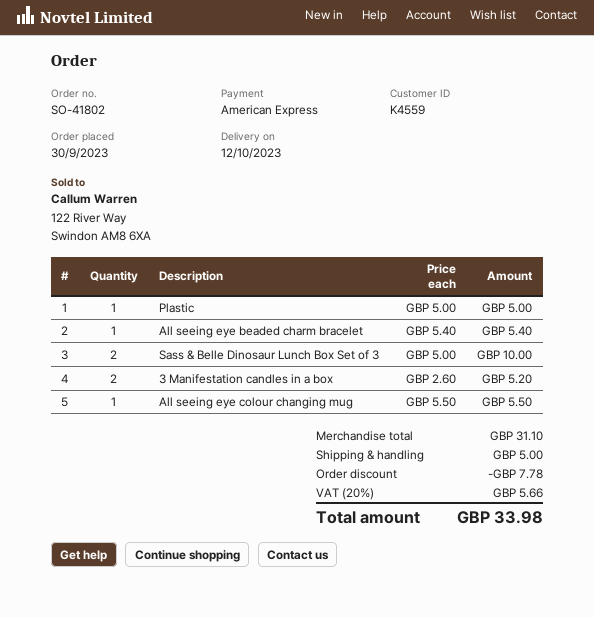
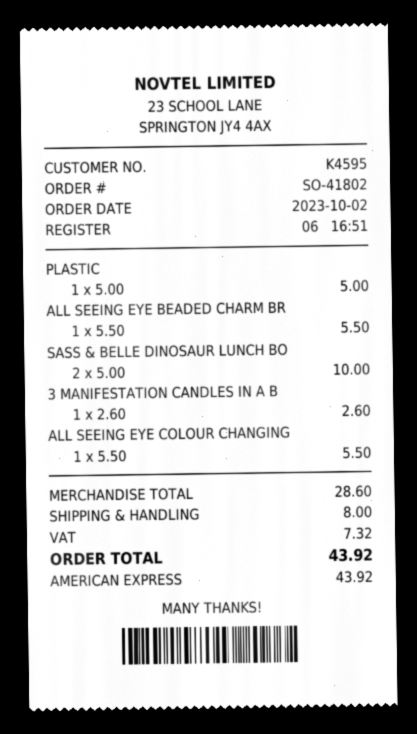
order date: 2023-09-30 -> 2023-10-02
customer number: K4559 -> K4595
All seeing eye beaded charm bracelet: 1 x 5.40 = 5.40 -> 1 x 5.50 = 5.50
3 Manifestation candles in a box: 2 x 2.60 = 5.20 -> 1 x 2.60 = 2.60
subtotal: 31.10 -> 28.60
discount: 7.78 -> none
shipping: 5.00 -> 8.00
tax: 5.66 -> 7.32
total: 33.98 -> 43.92

